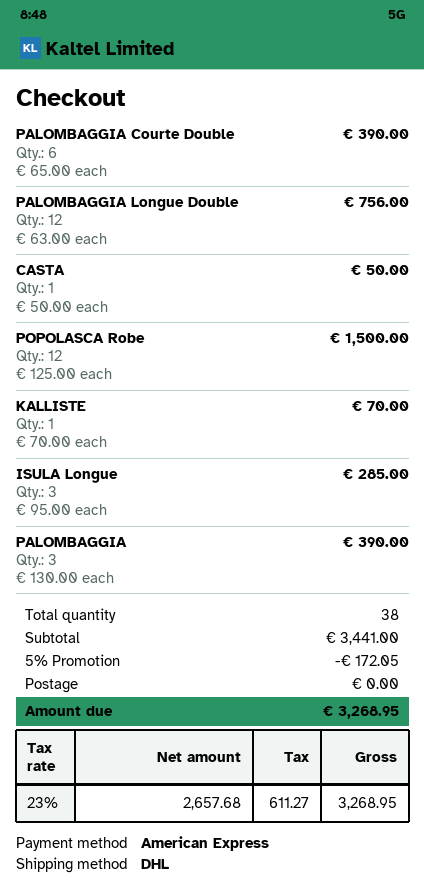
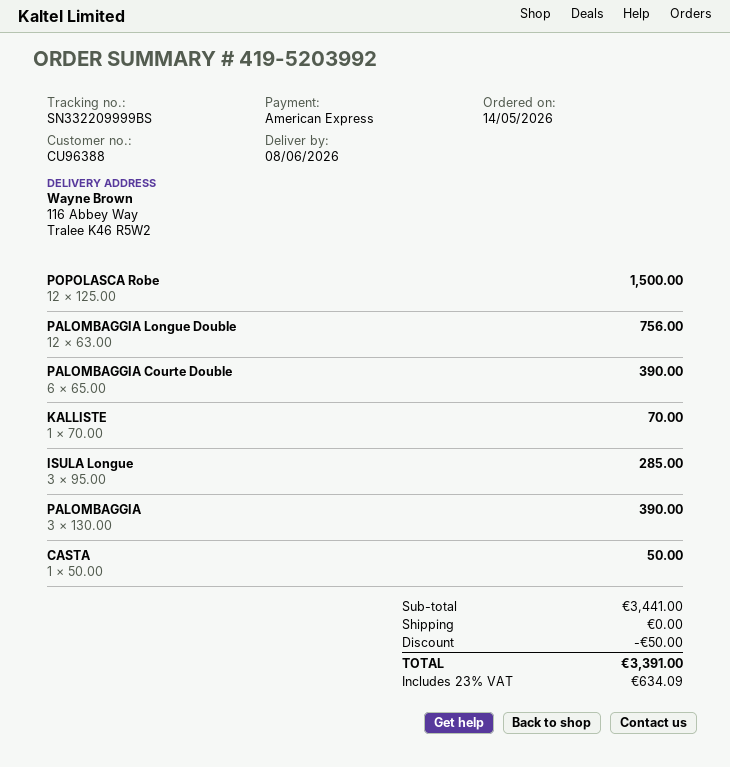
discount: 172.05 -> 50.00
tax: 23% = 611.27 -> 23% = 634.09
total: 3268.95 -> 3391.00

